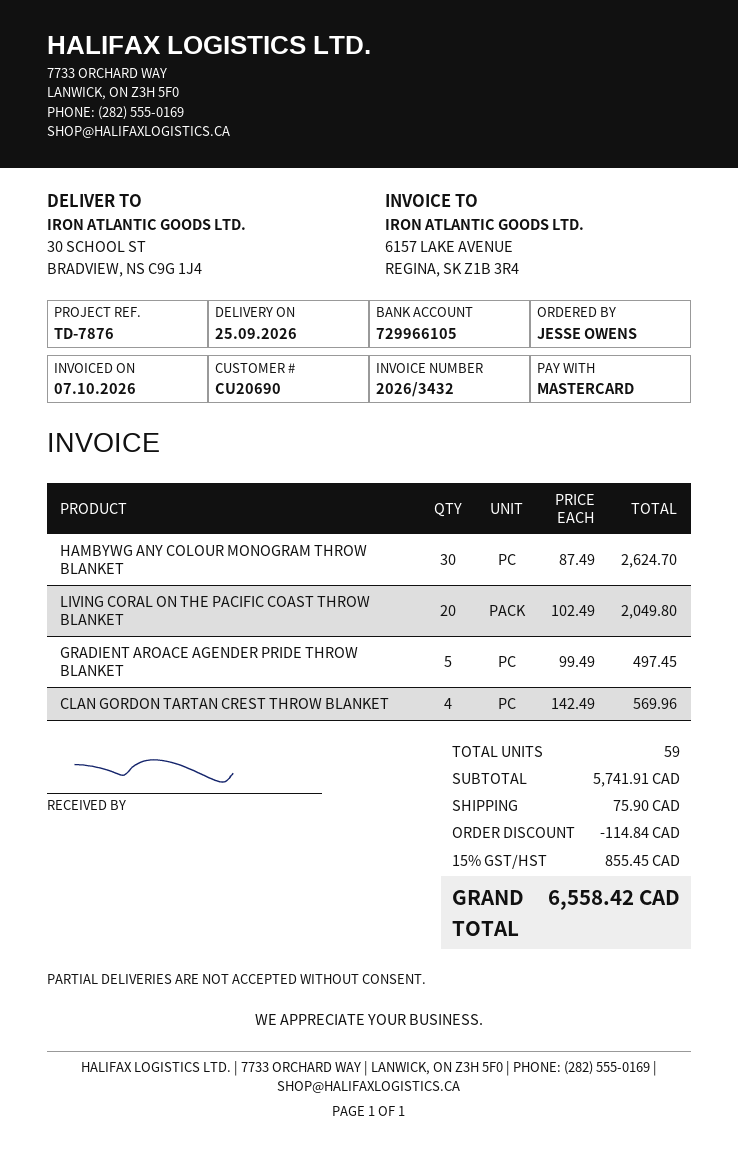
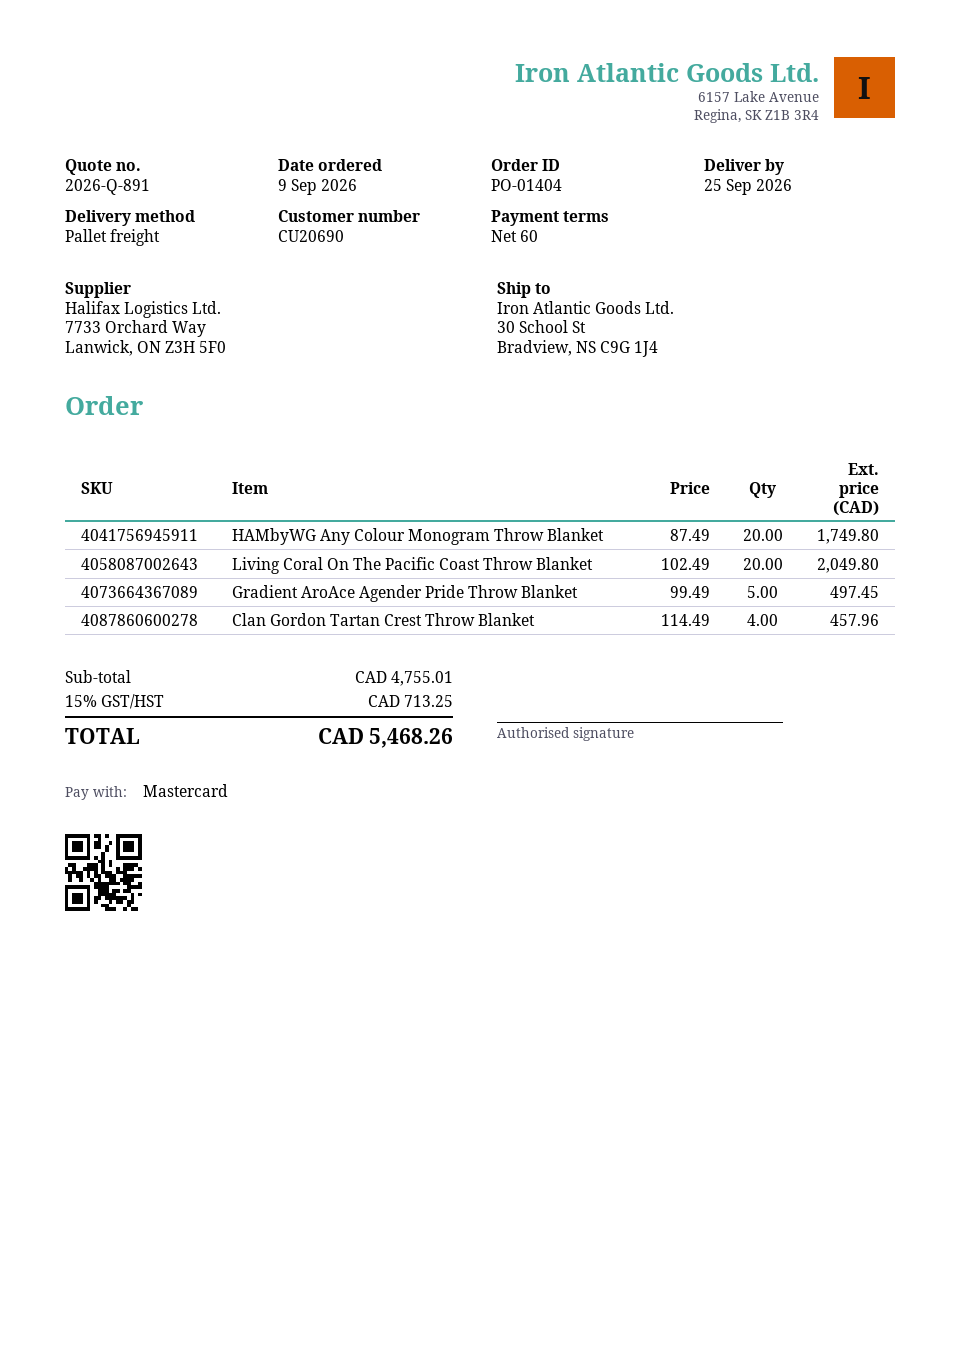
HAMBYWG ANY COLOUR MONOGRAM THROW BLANKET: 30 x 87.49 = 2624.70 -> 20 x 87.49 = 1749.80
CLAN GORDON TARTAN CREST THROW BLANKET: 4 x 142.49 = 569.96 -> 4 x 114.49 = 457.96
subtotal: 5741.91 -> 4755.01
discount: 114.84 -> none
shipping: 75.90 -> none
tax: 15% = 855.45 -> 15% = 713.25
total: 6558.42 -> 5468.26

